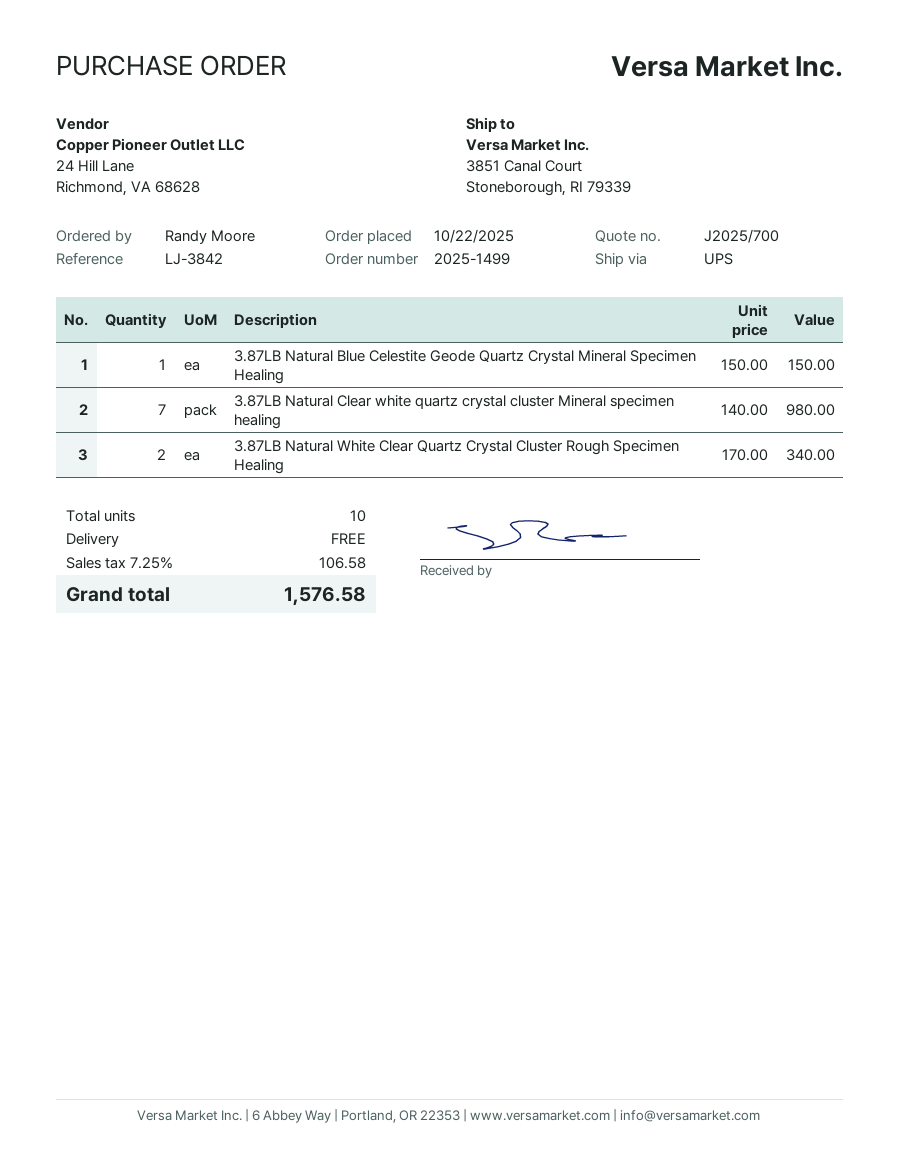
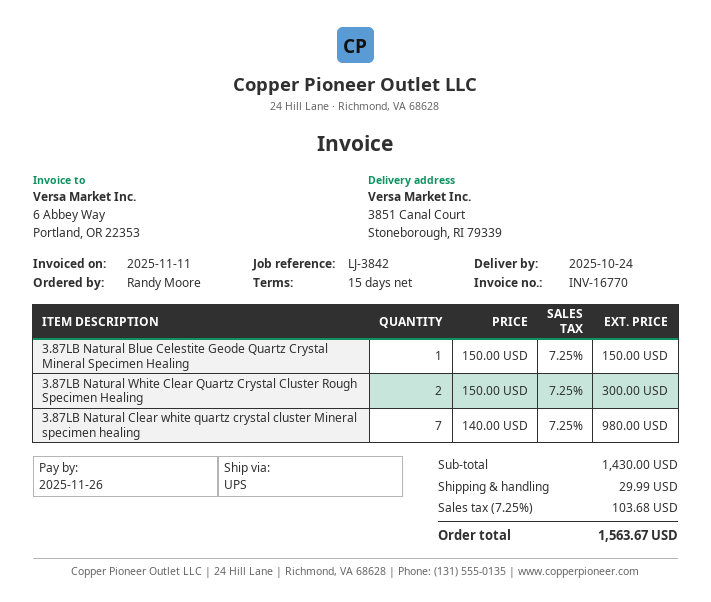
3.87LB Natural White Clear Quartz Crystal Cluster Rough Specimen Healing: 2 x 170.00 = 340.00 -> 2 x 150.00 = 300.00
shipping: 0.00 -> 29.99
tax: 7.25% = 106.58 -> 7.25% = 103.68
total: 1576.58 -> 1563.67

